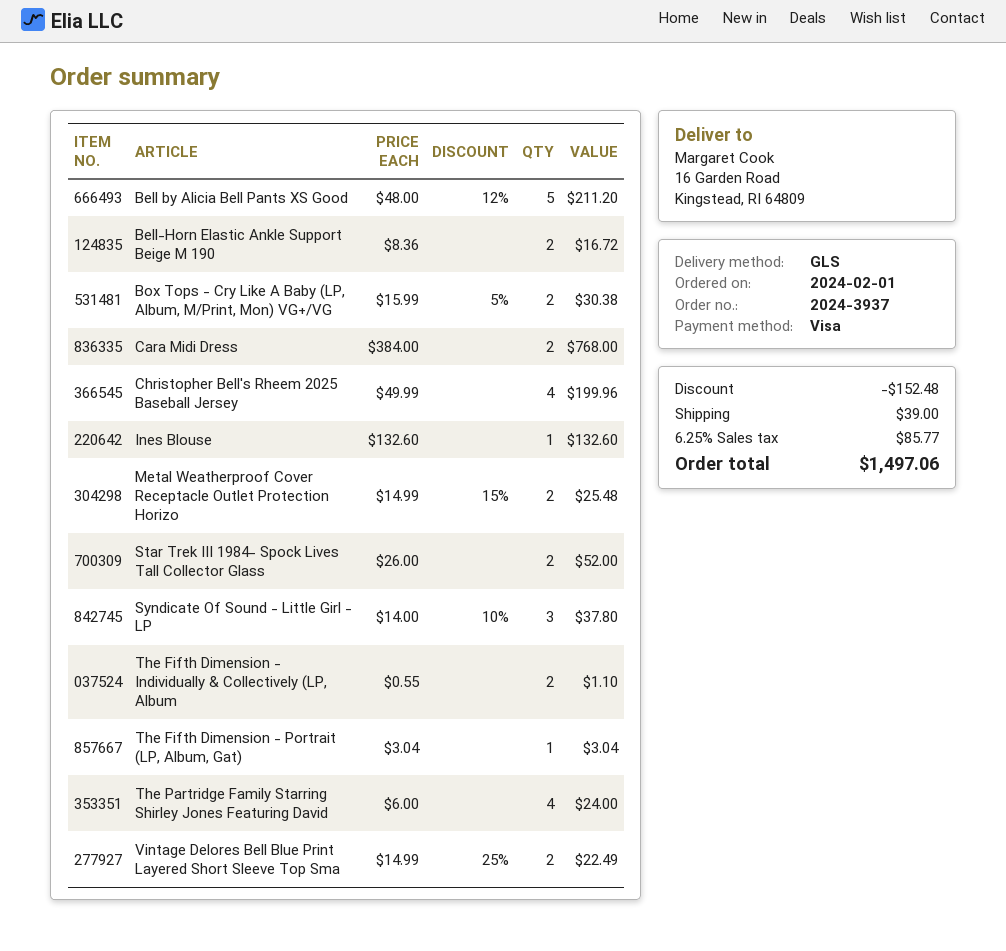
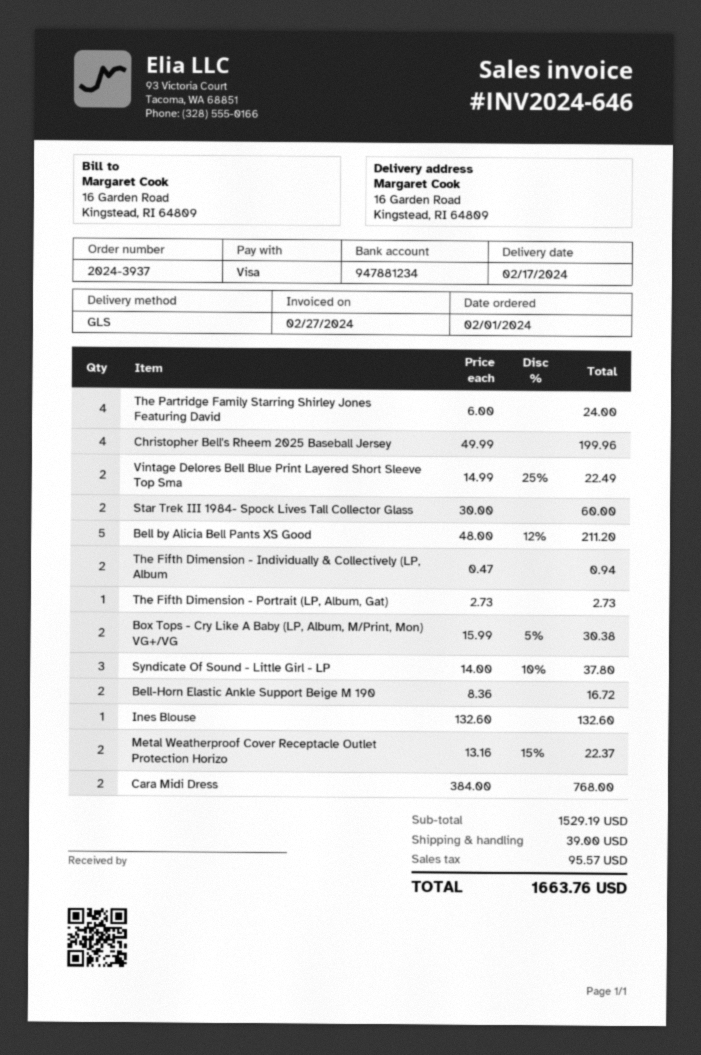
Metal Weatherproof Cover Receptacle Outlet Protection Horizo: 2 x 14.99 - 15% = 25.48 -> 2 x 13.16 - 15% = 22.37
Star Trek III 1984- Spock Lives Tall Collector Glass: 2 x 26.00 = 52.00 -> 2 x 30.00 = 60.00
The Fifth Dimension - Individually & Collectively (LP, Album: 2 x 0.55 = 1.10 -> 2 x 0.47 = 0.94
The Fifth Dimension - Portrait (LP, Album, Gat): 1 x 3.04 = 3.04 -> 1 x 2.73 = 2.73
discount: 152.48 -> none
tax: 85.77 -> 95.57
total: 1497.06 -> 1663.76

